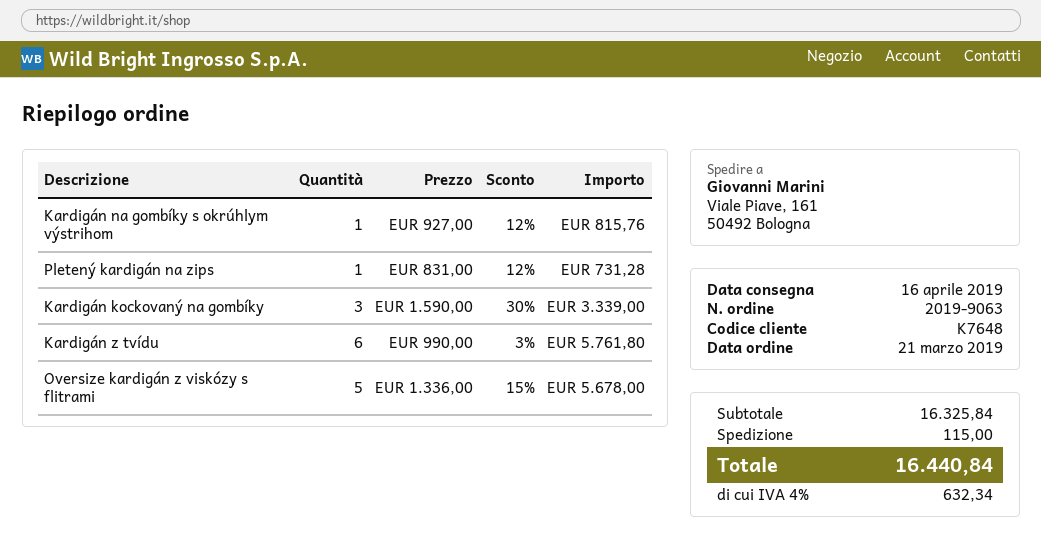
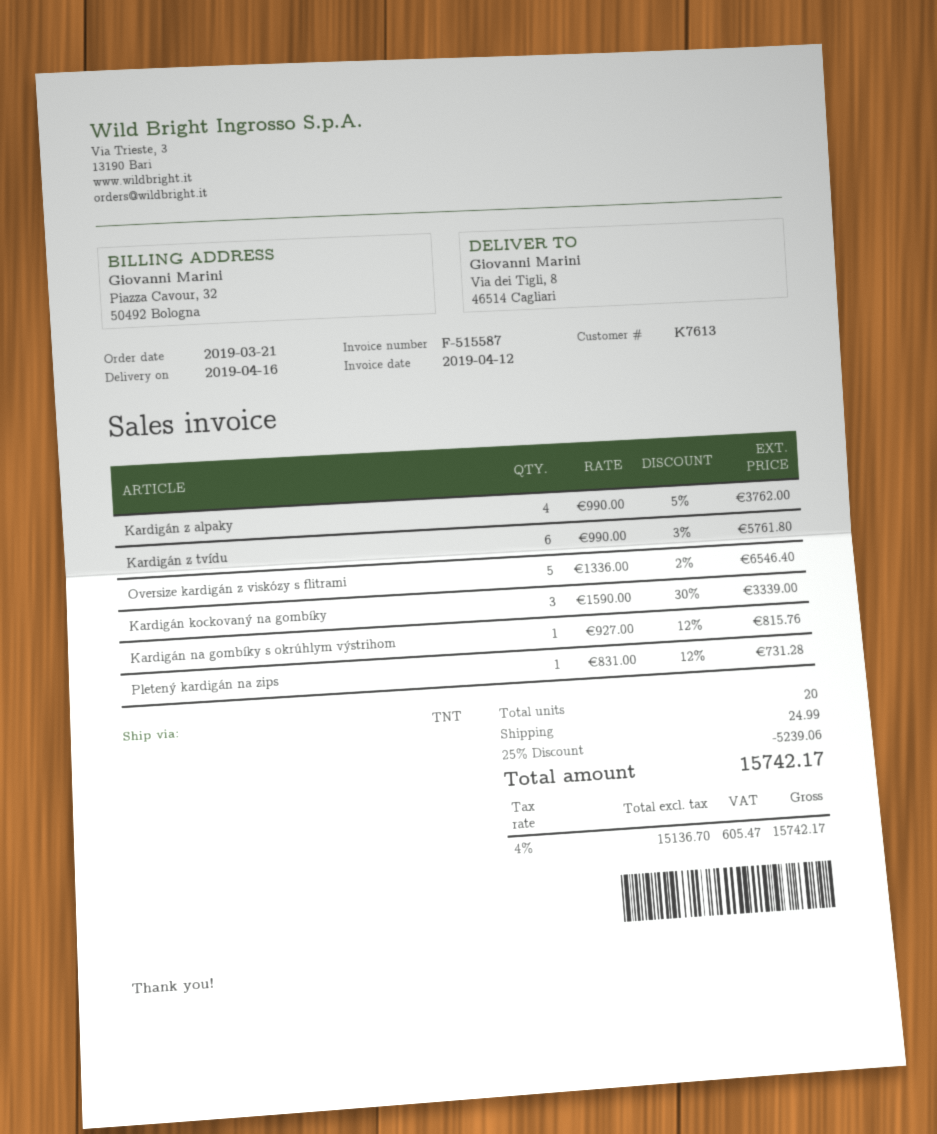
customer number: K7648 -> K7613
ship to: Viale Piave, 161, 50492 Bologna -> Via dei Tigli, 8, 46514 Cagliari
Oversize kardigán z viskózy s flitrami: 5 x 1336.00 - 15% = 5678.00 -> 5 x 1336.00 - 2% = 6546.40
Kardigán z alpaky: none -> 4 x 990.00 - 5% = 3762.00
discount: none -> 25% = 5239.06
shipping: 115.00 -> 24.99
tax: 4% = 632.34 -> 4% = 605.47
total: 16440.84 -> 15742.17

